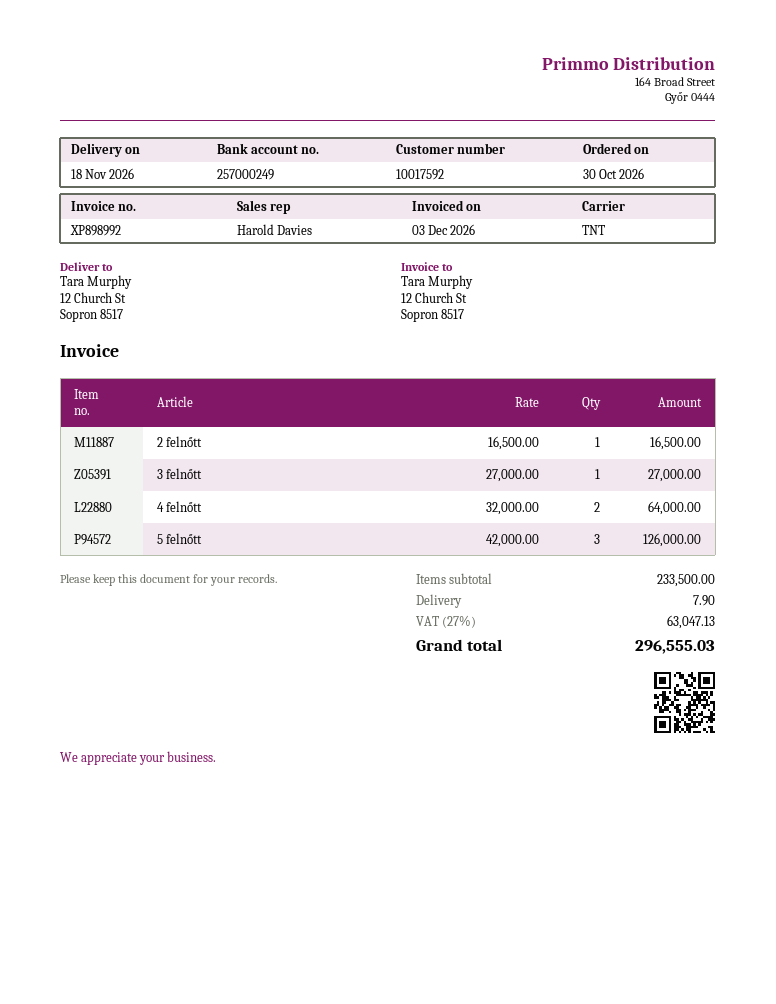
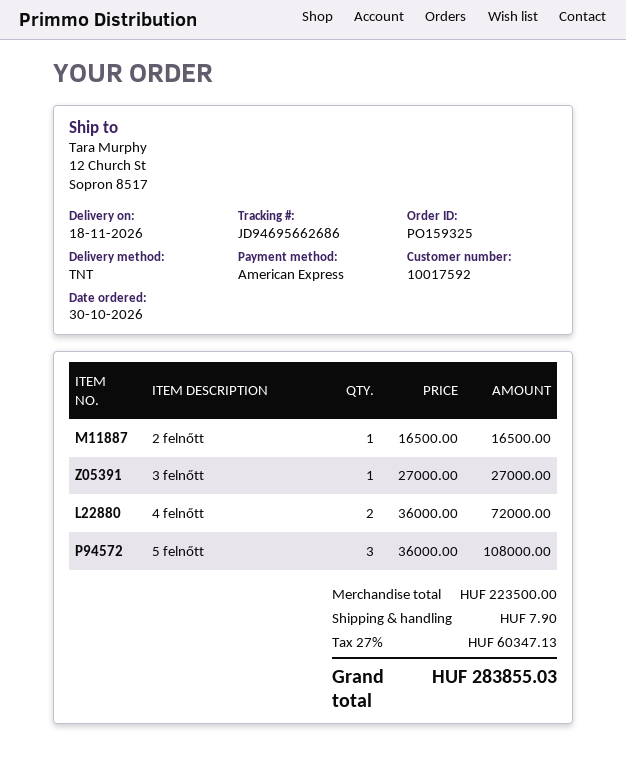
4 felnőtt: 2 x 32000.00 = 64000.00 -> 2 x 36000.00 = 72000.00
5 felnőtt: 3 x 42000.00 = 126000.00 -> 3 x 36000.00 = 108000.00
subtotal: 233500.00 -> 223500.00
tax: 27% = 63047.13 -> 27% = 60347.13
total: 296555.03 -> 283855.03

